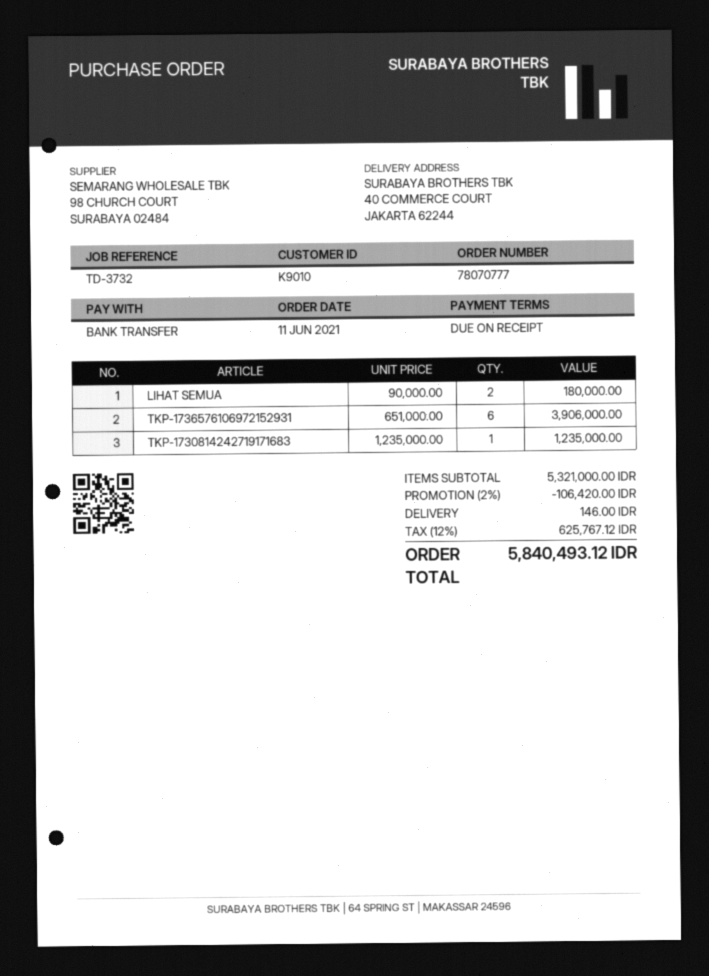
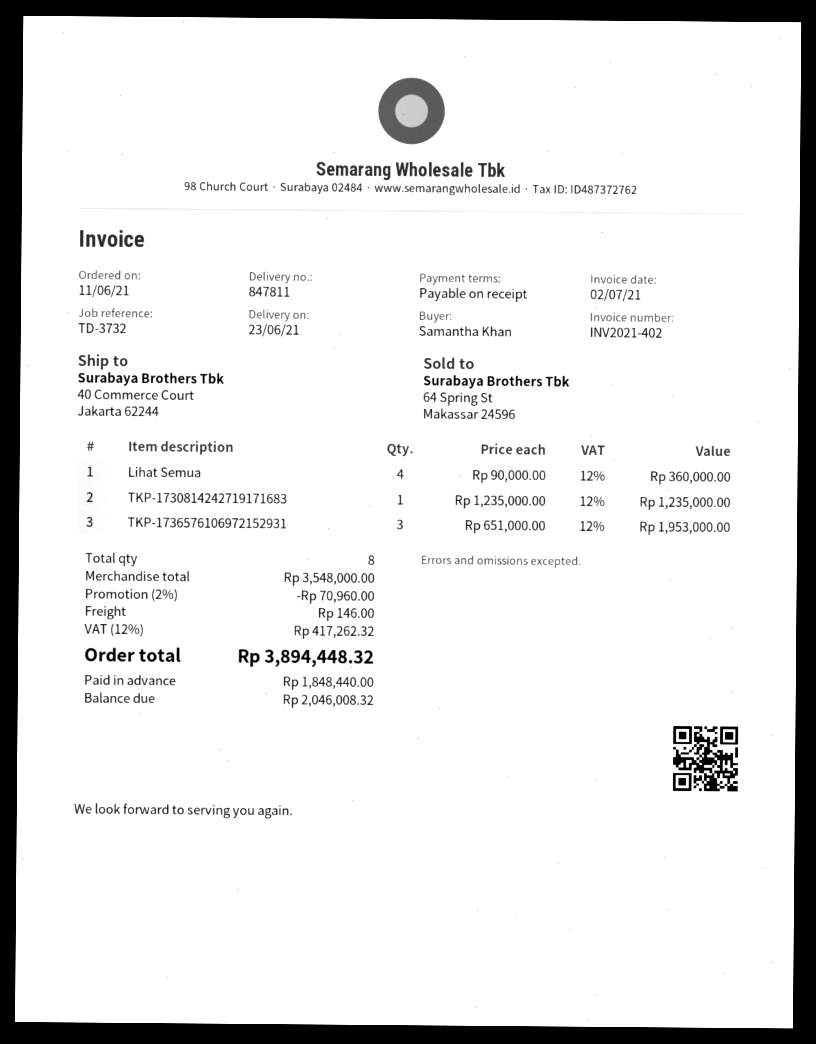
LIHAT SEMUA: 2 x 90000.00 = 180000.00 -> 4 x 90000.00 = 360000.00
TKP-1736576106972152931: 6 x 651000.00 = 3906000.00 -> 3 x 651000.00 = 1953000.00
subtotal: 5321000.00 -> 3548000.00
discount: 2% = 106420.00 -> 2% = 70960.00
tax: 12% = 625767.12 -> 12% = 417262.32
total: 5840493.12 -> 3894448.32

